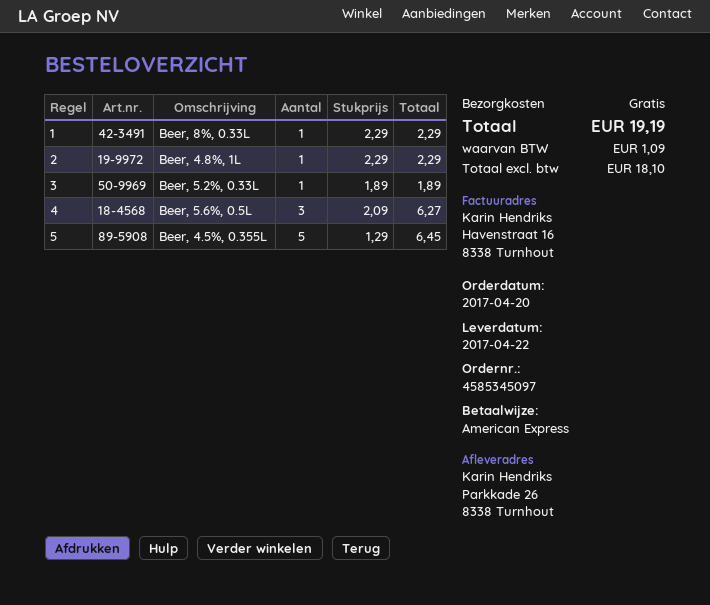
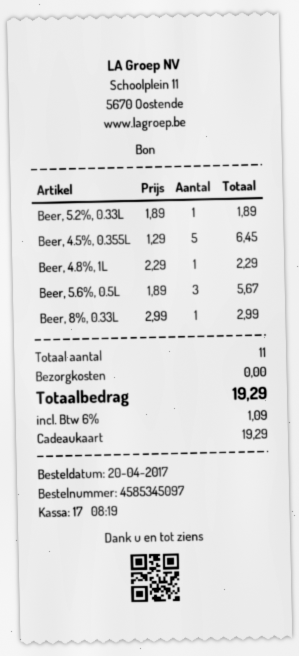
payment method: American Express -> gift card
Beer, 8%, 0.33L: 1 x 2.29 = 2.29 -> 1 x 2.99 = 2.99
Beer, 5.6%, 0.5L: 3 x 2.09 = 6.27 -> 3 x 1.89 = 5.67
total: 19.19 -> 19.29

